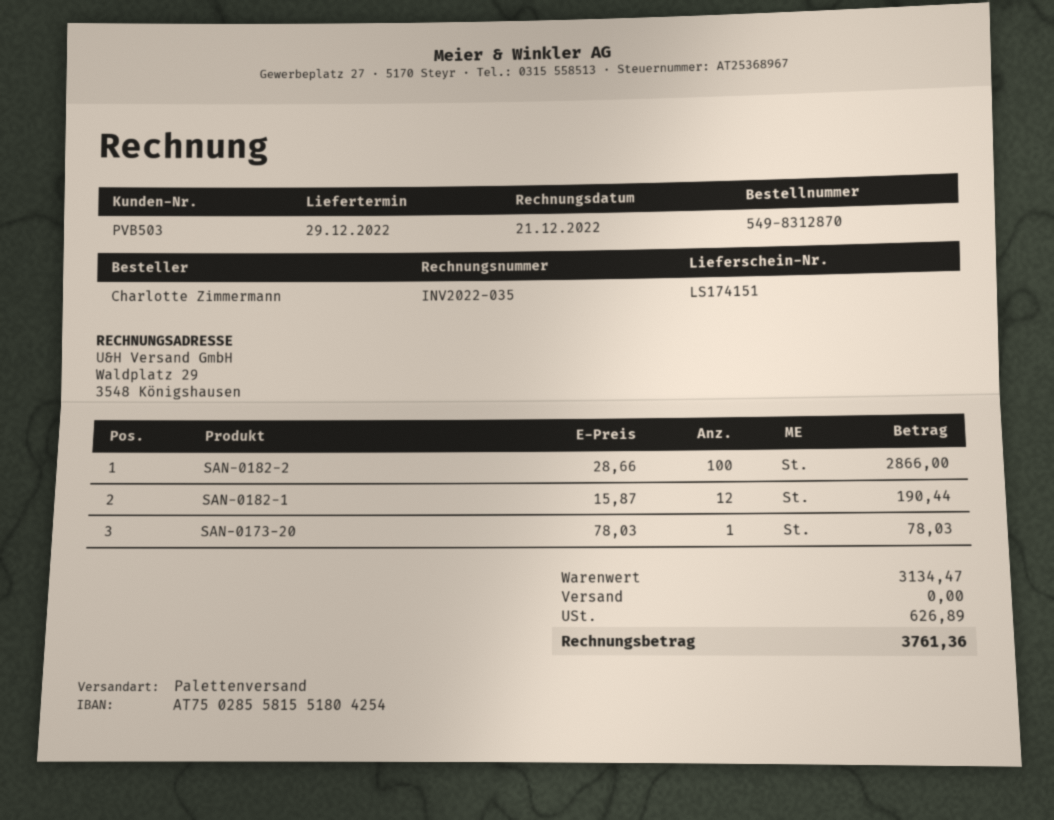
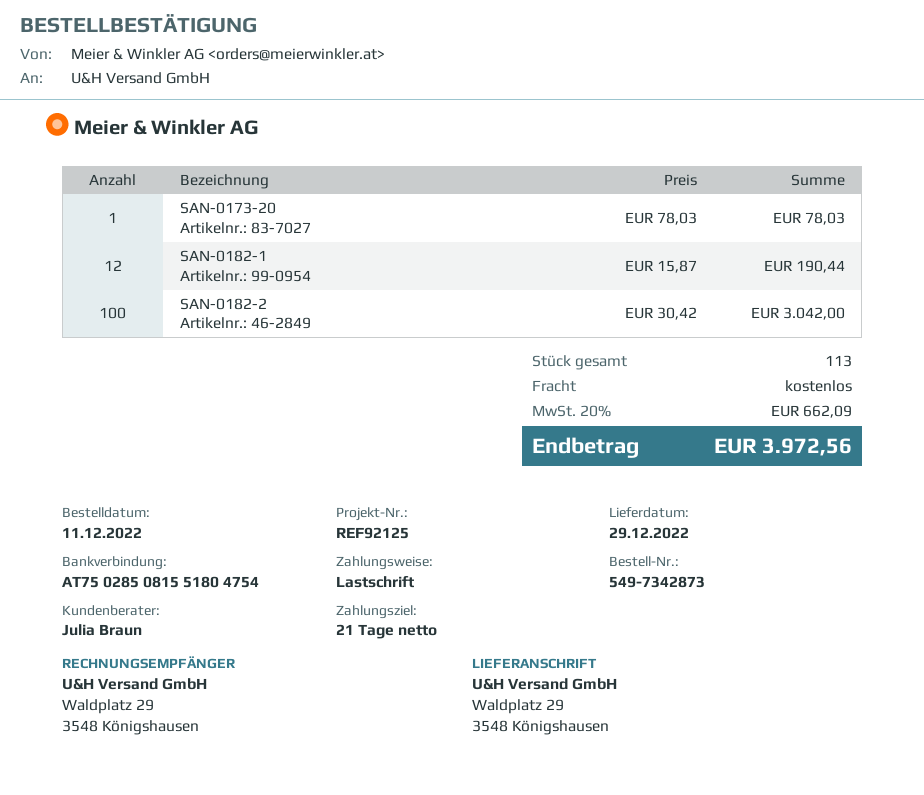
order number: 549-8312870 -> 549-7342873
bank account: AT750285581551804254 -> AT750285081551804754
SAN-0182-2: 100 x 28.66 = 2866.00 -> 100 x 30.42 = 3042.00
tax: 626.89 -> 662.09
total: 3761.36 -> 3972.56

